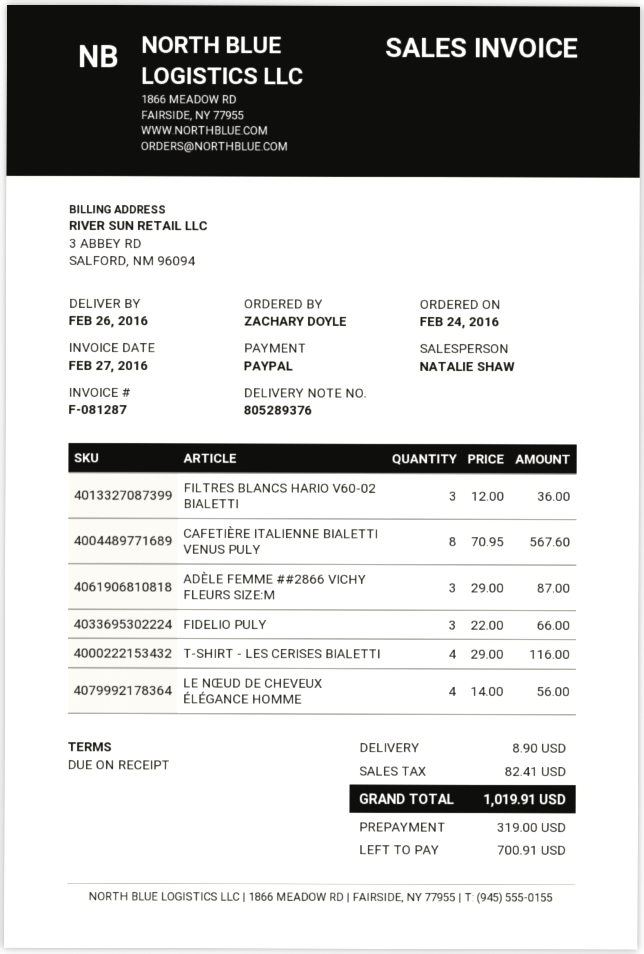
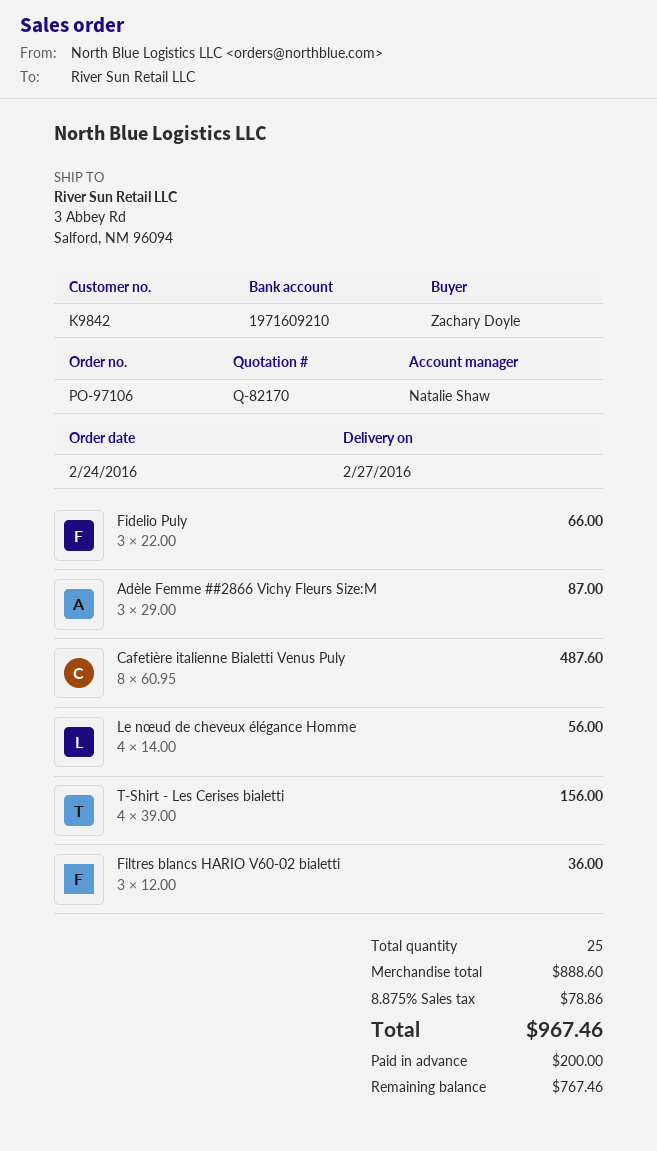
delivery date: 2016-02-26 -> 2016-02-27
CAFETIÈRE ITALIENNE BIALETTI VENUS PULY: 8 x 70.95 = 567.60 -> 8 x 60.95 = 487.60
T-SHIRT - LES CERISES BIALETTI: 4 x 29.00 = 116.00 -> 4 x 39.00 = 156.00
shipping: 8.90 -> none
tax: 82.41 -> 78.86
total: 1019.91 -> 967.46
deposit: 319.00 -> 200.00
balance: 700.91 -> 767.46

